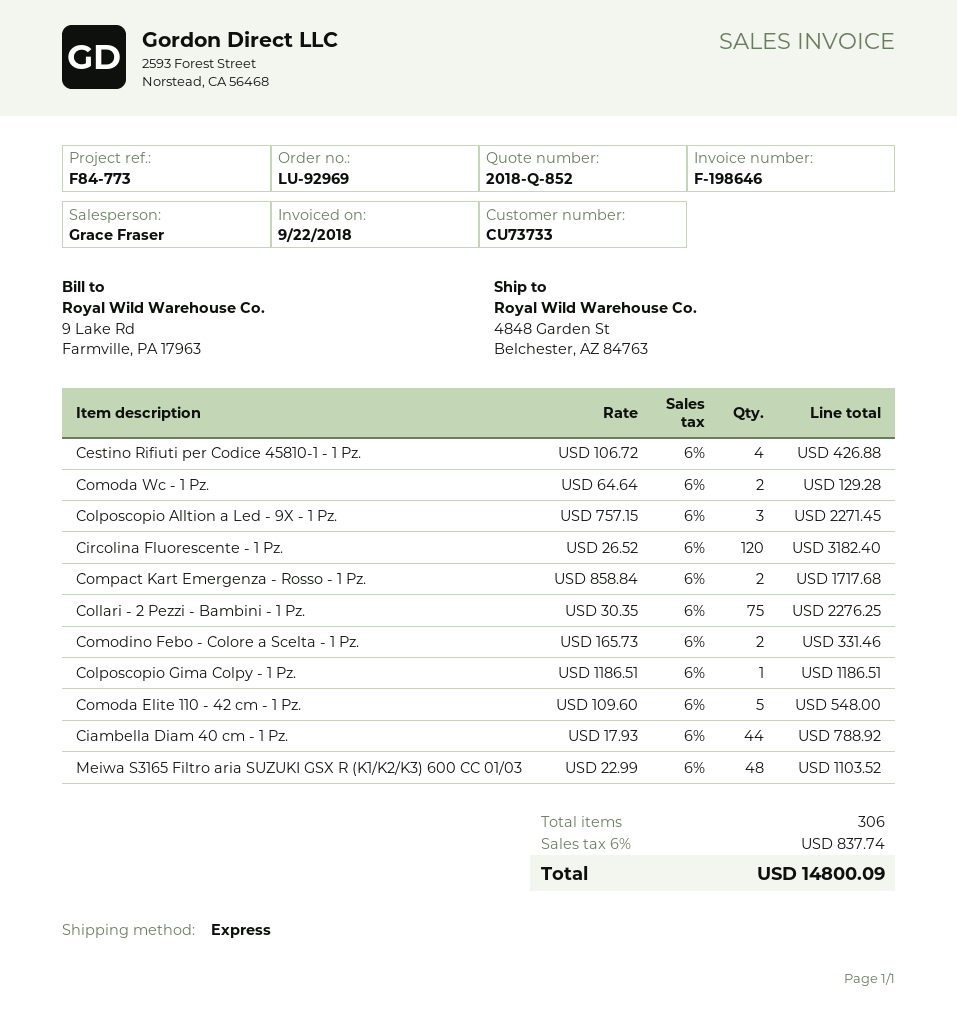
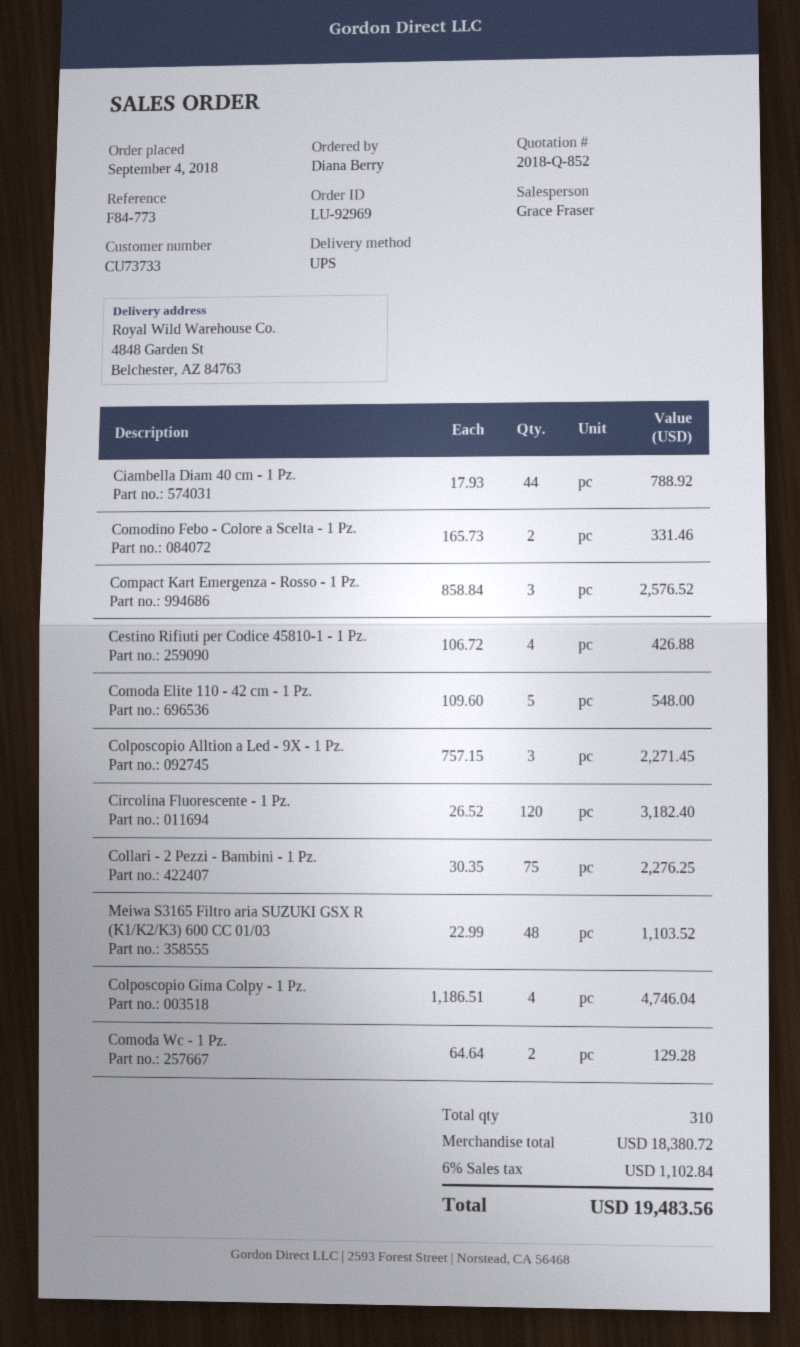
shipping method: express -> UPS
Compact Kart Emergenza - Rosso - 1 Pz.: 2 x 858.84 = 1717.68 -> 3 x 858.84 = 2576.52
Colposcopio Gima Colpy - 1 Pz.: 1 x 1186.51 = 1186.51 -> 4 x 1186.51 = 4746.04
total quantity: 306 -> 310
tax: 6% = 837.74 -> 6% = 1102.84
total: 14800.09 -> 19483.56

